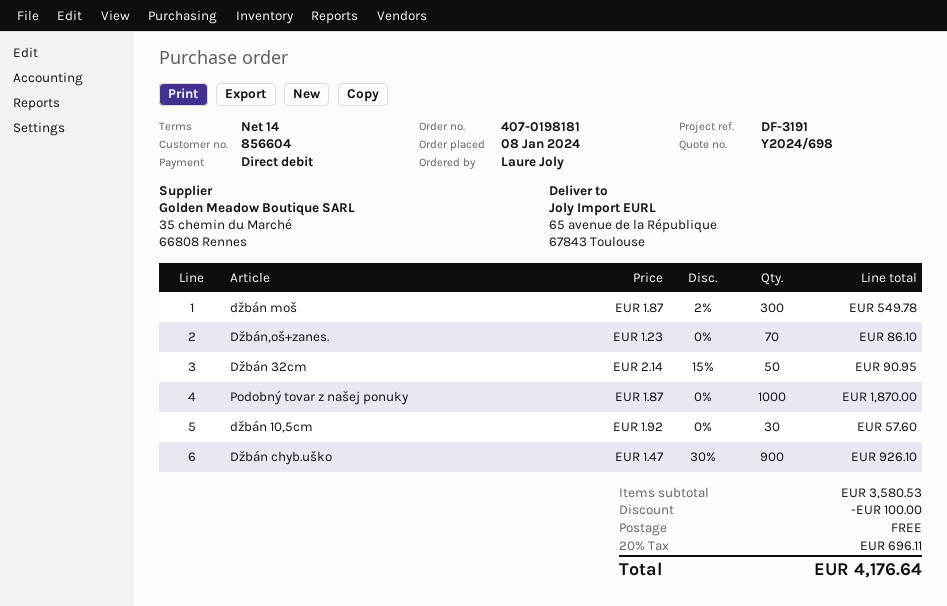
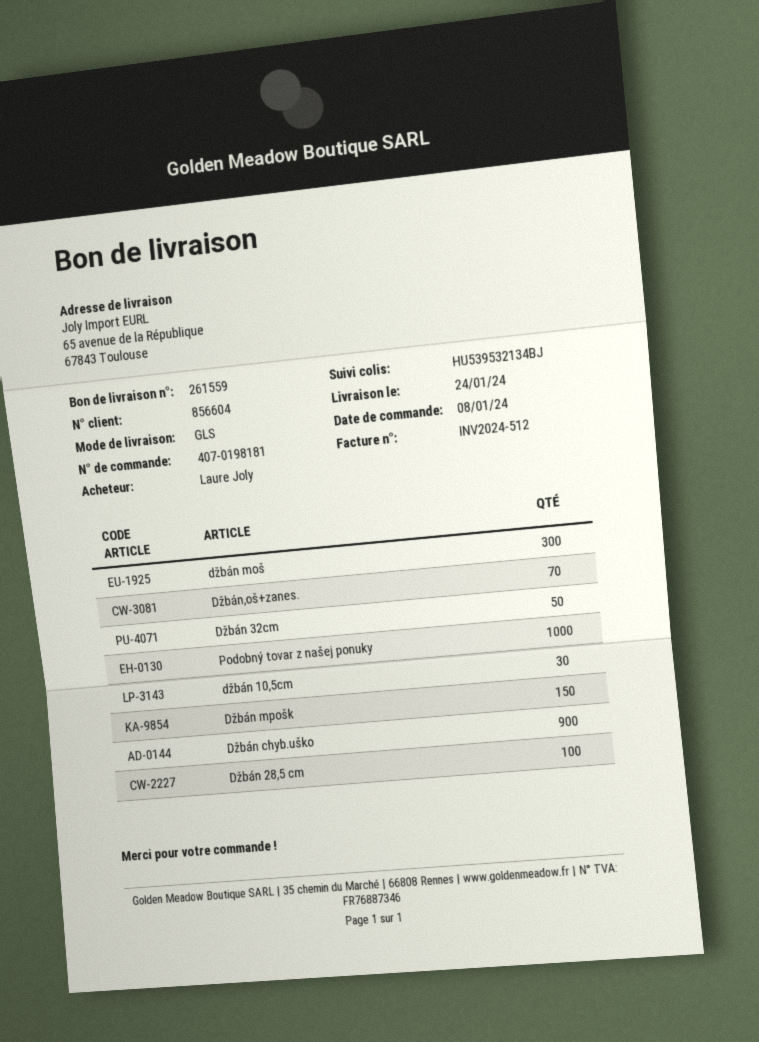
Džbán mpošk: none -> 150
Džbán 28,5 cm: none -> 100

